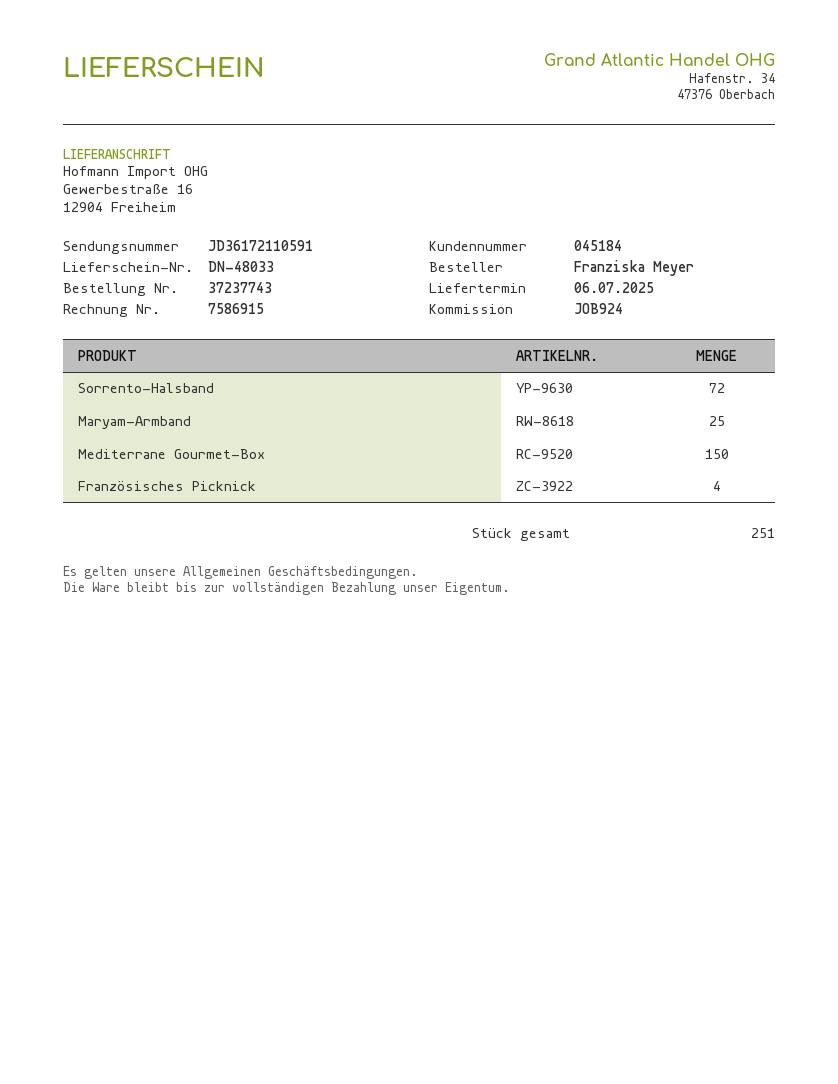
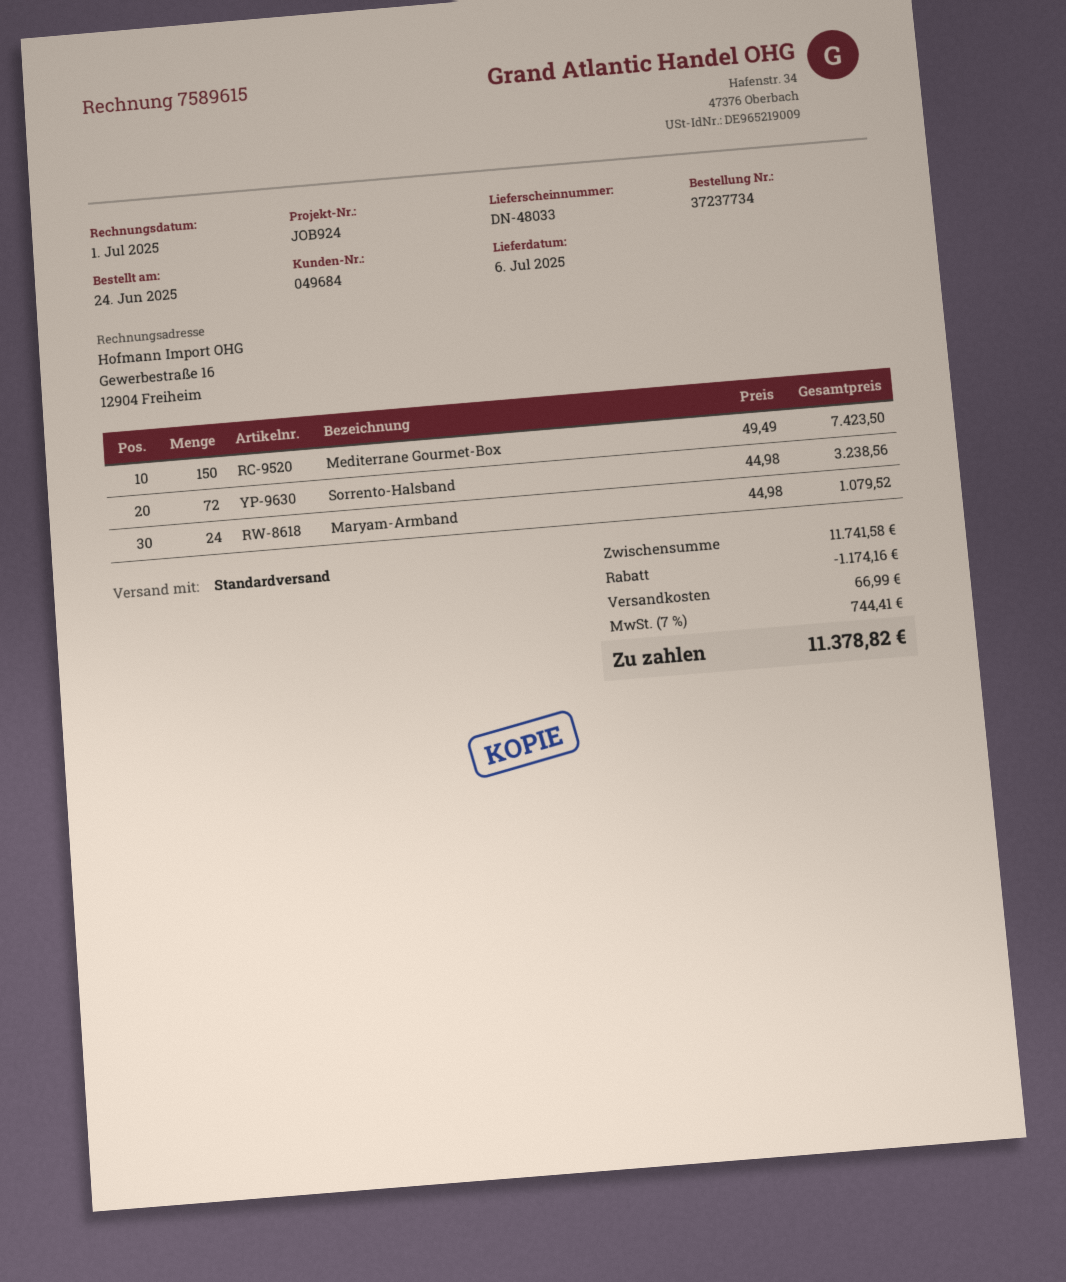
order number: 37237743 -> 37237734
invoice number: 7586915 -> 7589615
customer number: 045184 -> 049684
Maryam-Armband: 25 -> 24
Französisches Picknick: 4 -> none

